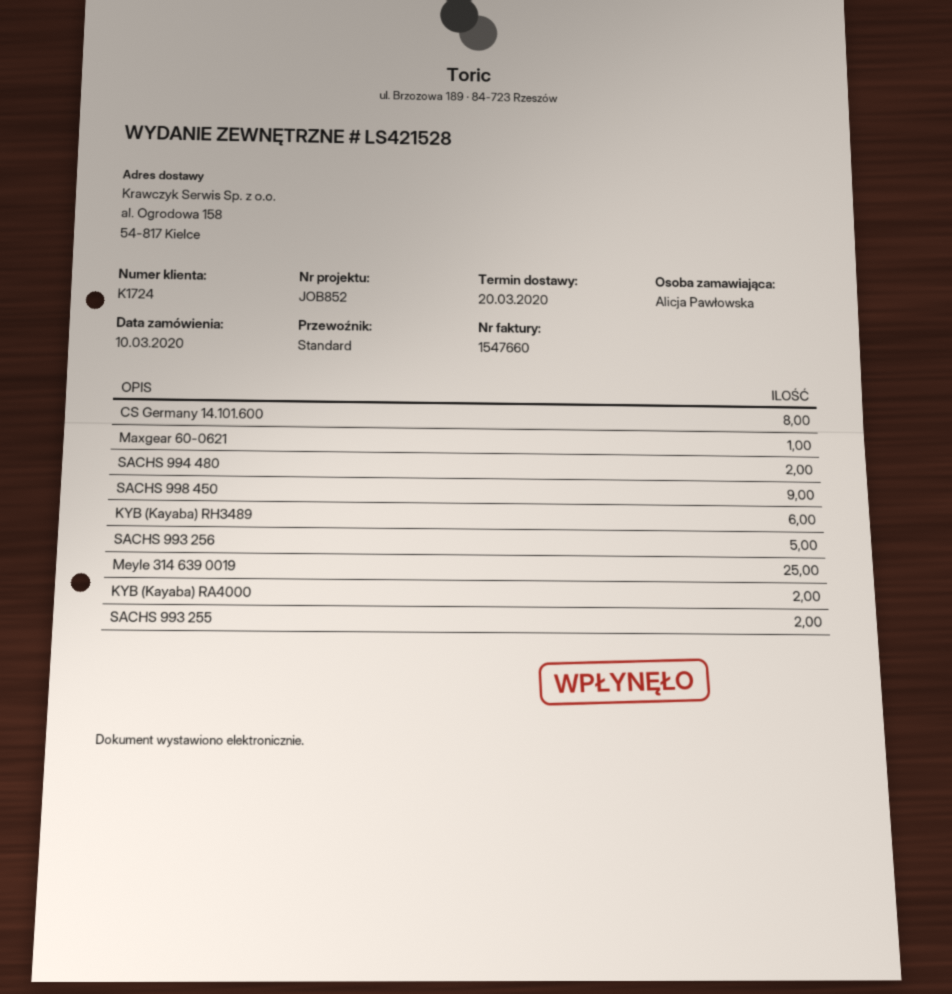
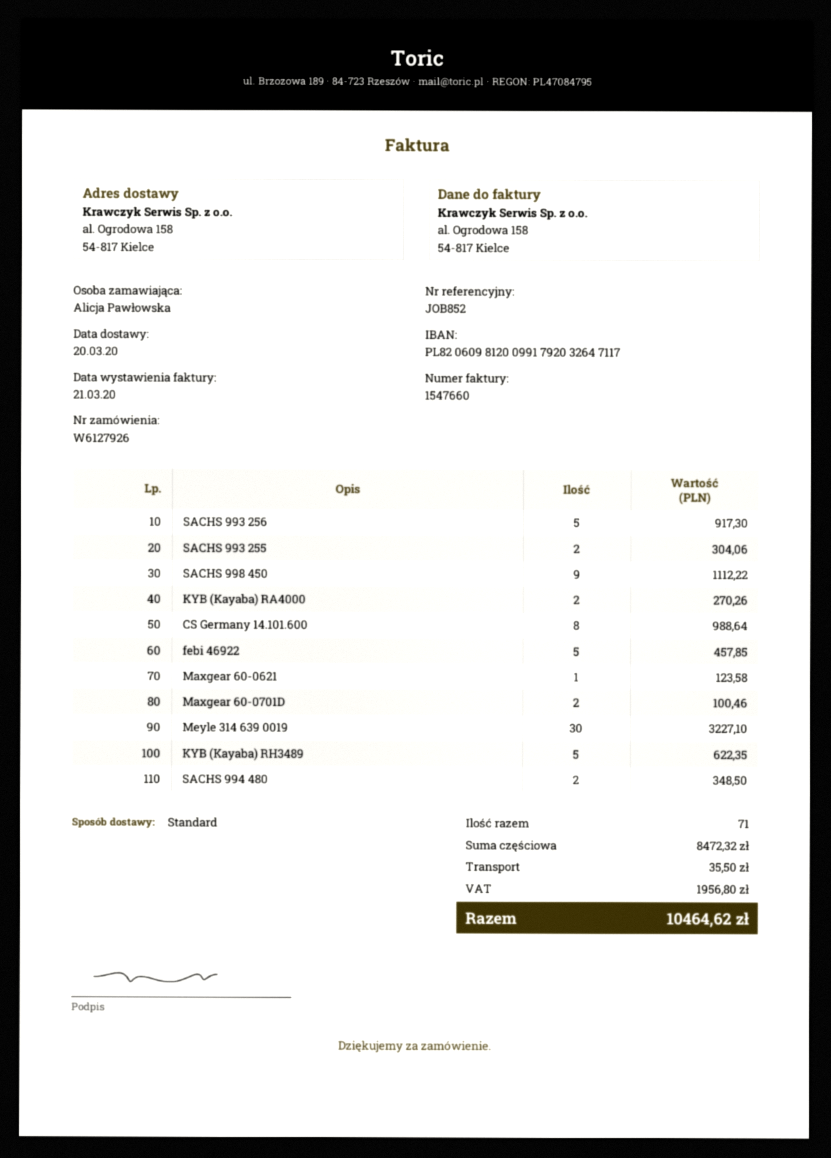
KYB (Kayaba) RH3489: 6 -> 5
Meyle 314 639 0019: 25 -> 30
febi 46922: none -> 5
Maxgear 60-0701D: none -> 2

